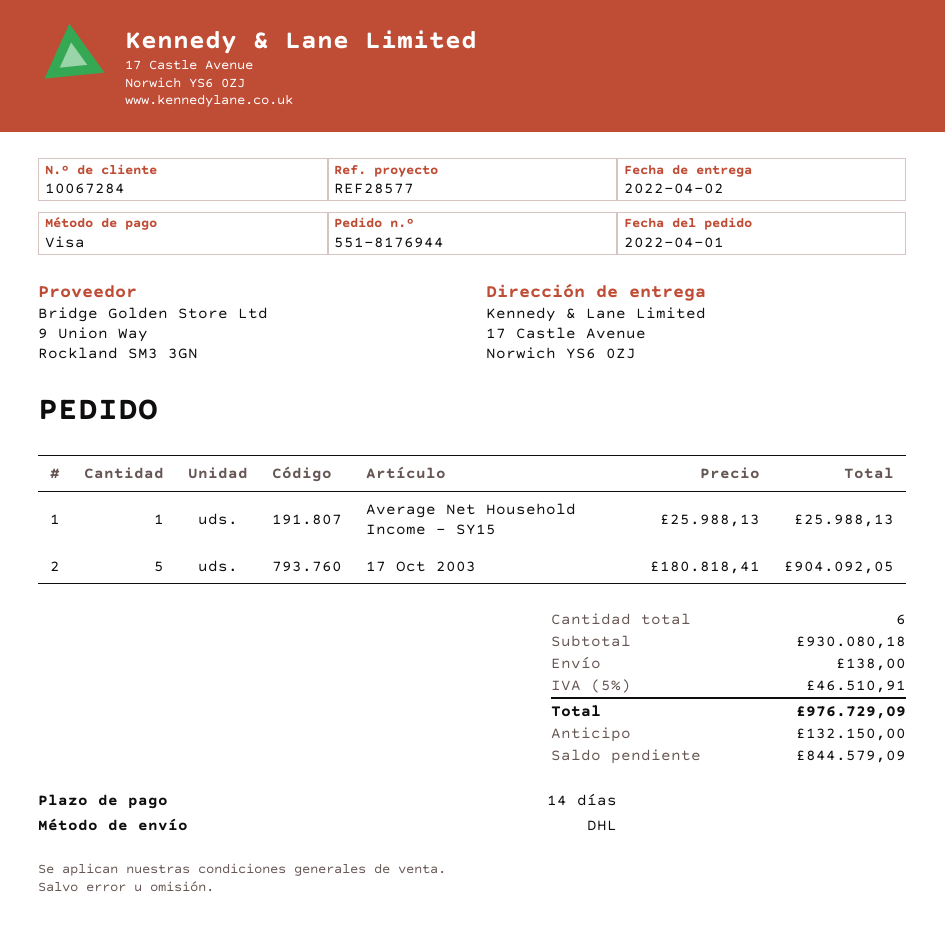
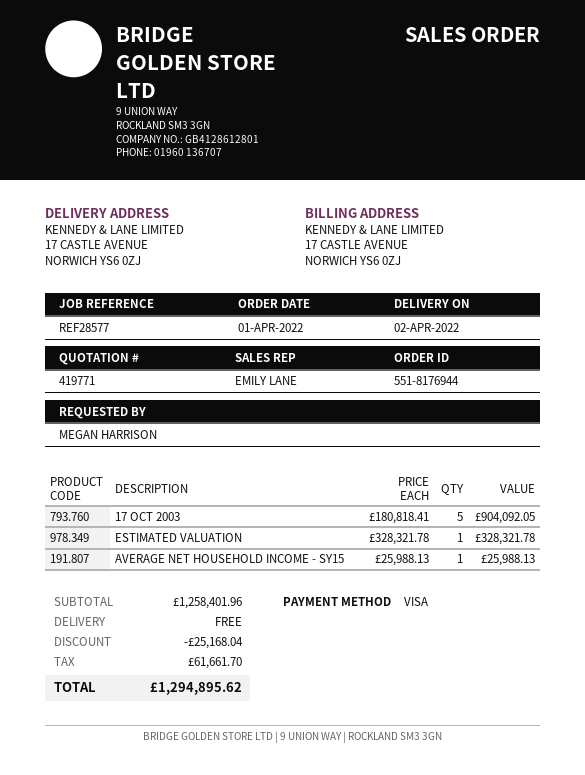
ESTIMATED VALUATION: none -> 1 x 328321.78 = 328321.78
subtotal: 930080.18 -> 1258401.96
discount: none -> 25168.04
shipping: 138.00 -> 0.00
tax: 46510.91 -> 61661.70
total: 976729.09 -> 1294895.62

